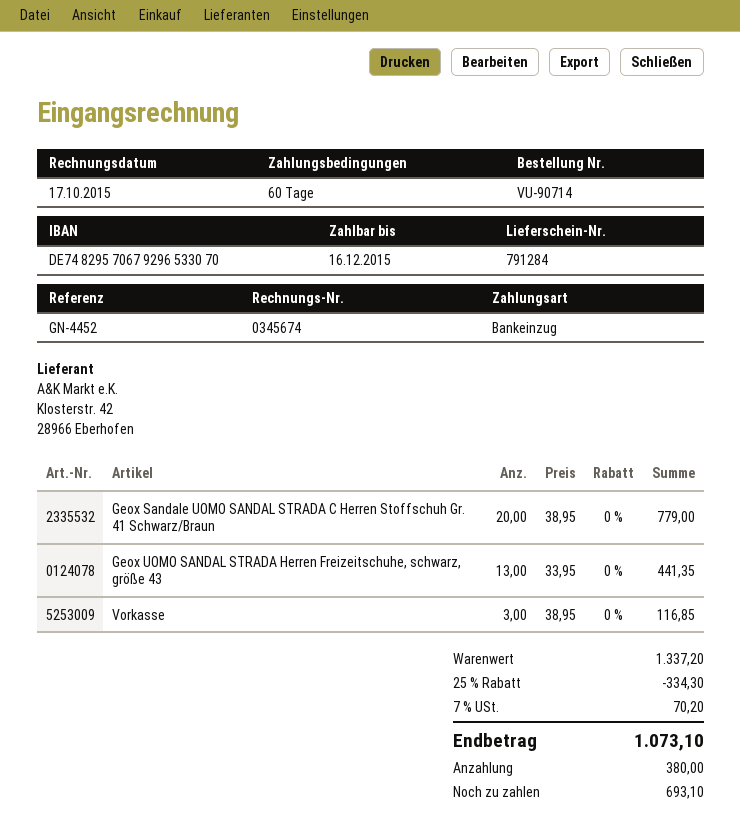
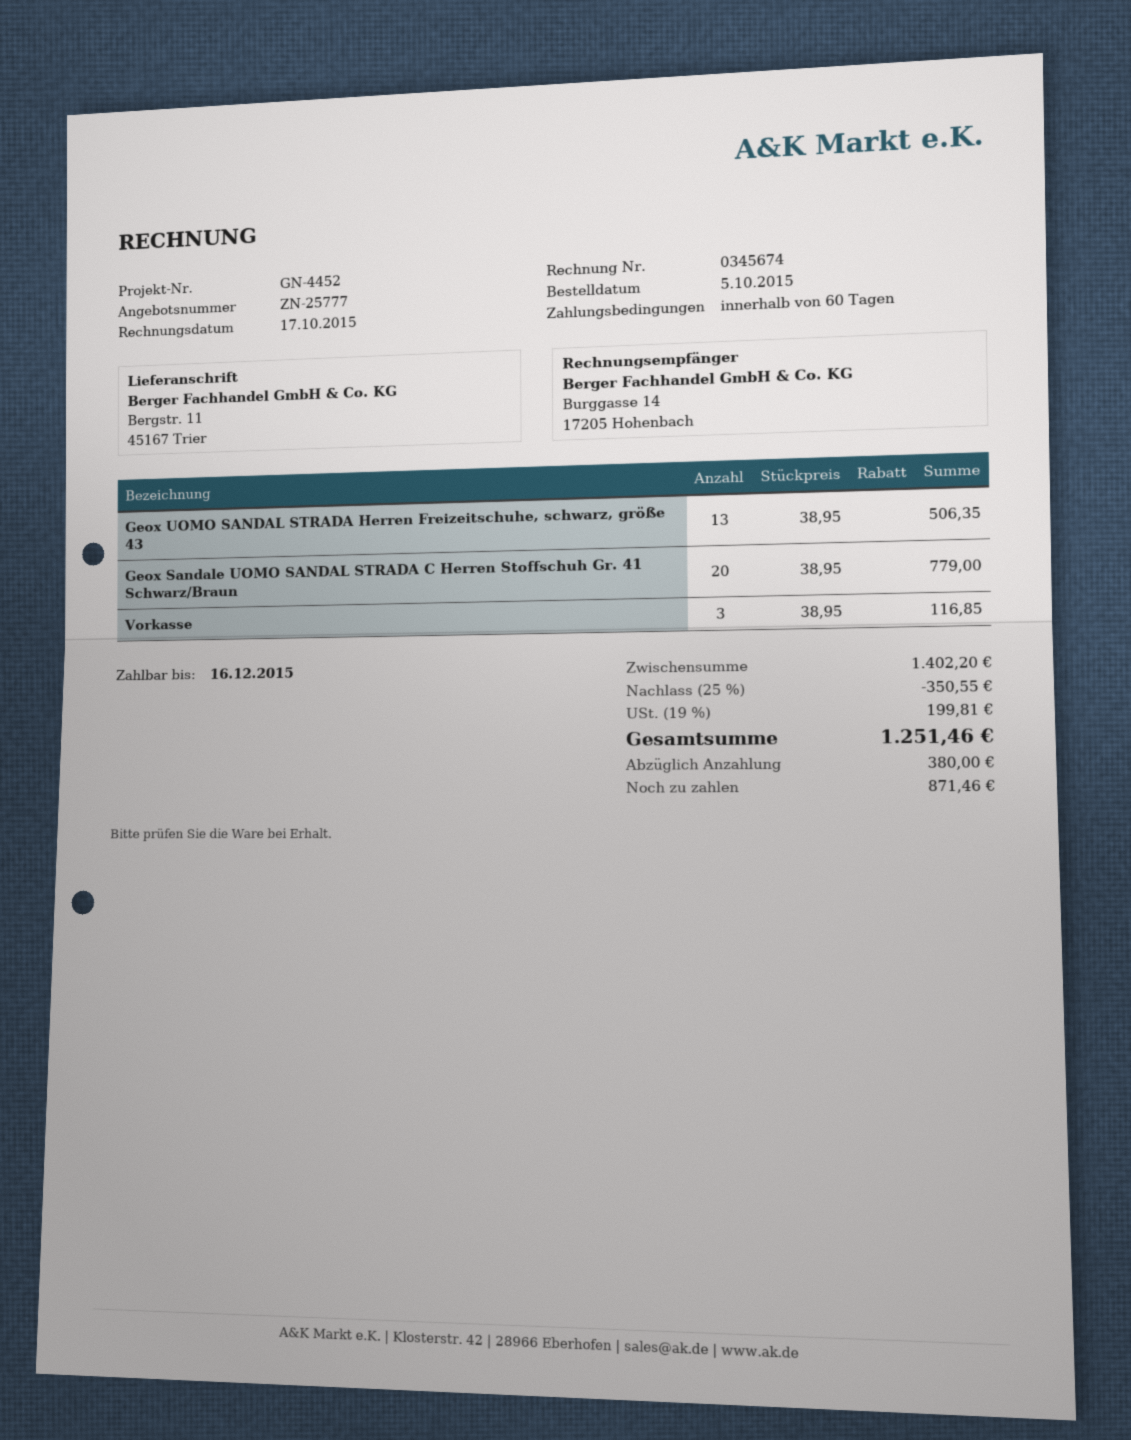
Geox UOMO SANDAL STRADA Herren Freizeitschuhe, schwarz, größe 43: 13 x 33.95 = 441.35 -> 13 x 38.95 = 506.35
subtotal: 1337.20 -> 1402.20
discount: 25% = 334.30 -> 25% = 350.55
tax: 7% = 70.20 -> 19% = 199.81
total: 1073.10 -> 1251.46
balance: 693.10 -> 871.46

